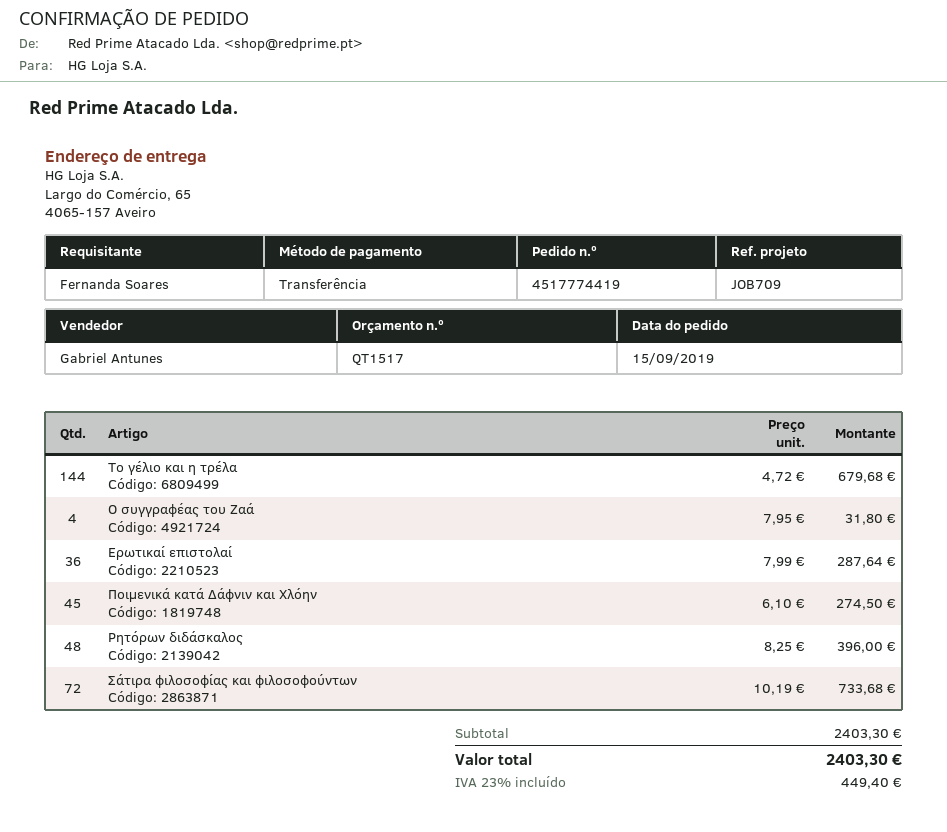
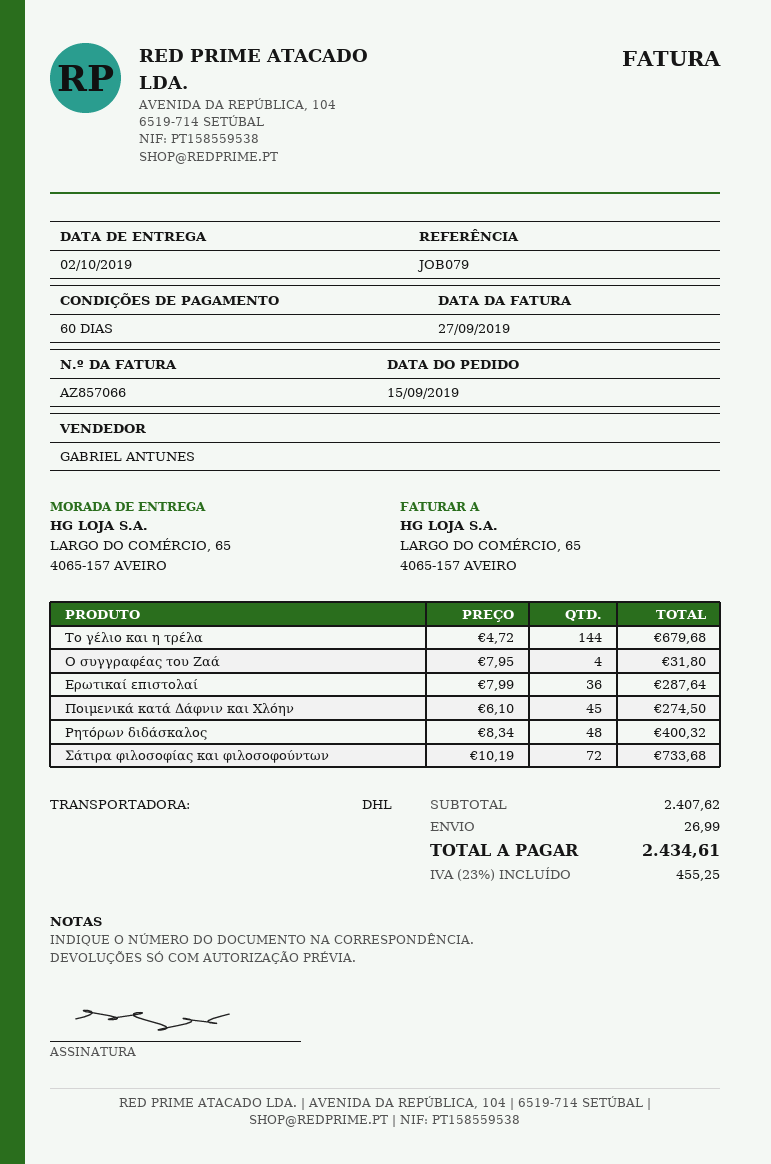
reference: JOB709 -> JOB079
Ρητόρων διδάσκαλος: 48 x 8.25 = 396.00 -> 48 x 8.34 = 400.32
subtotal: 2403.30 -> 2407.62
shipping: none -> 26.99
tax: 23% = 449.40 -> 23% = 455.25
total: 2403.30 -> 2434.61

